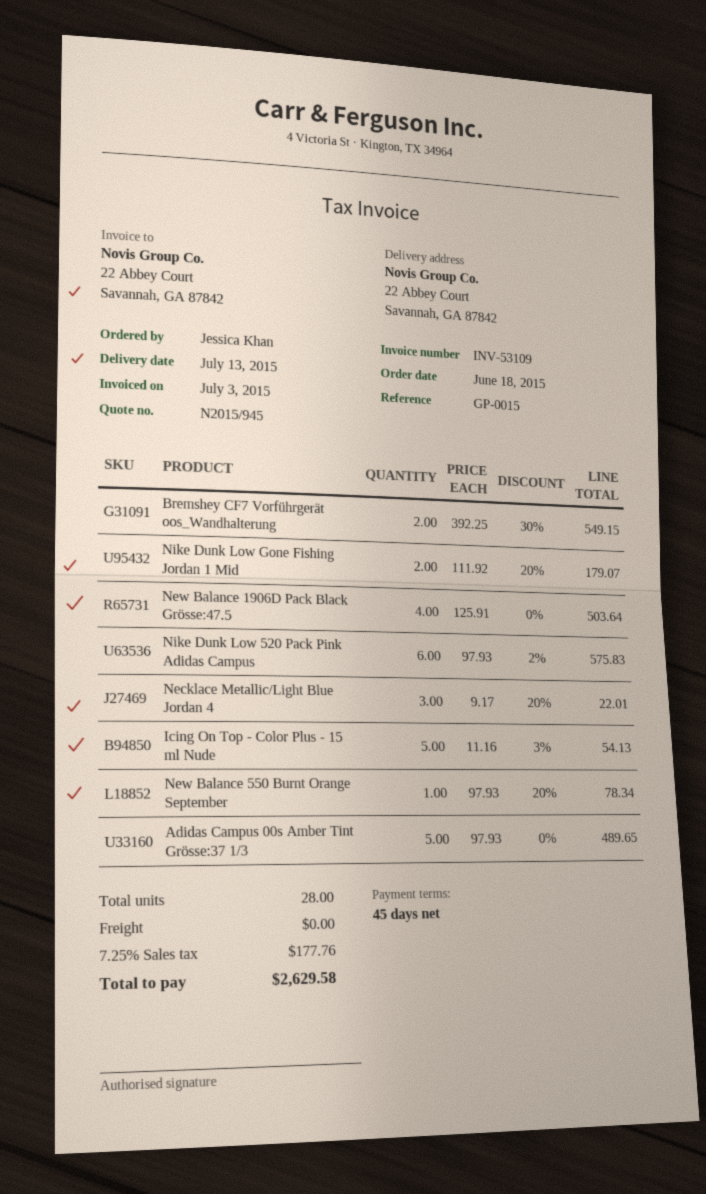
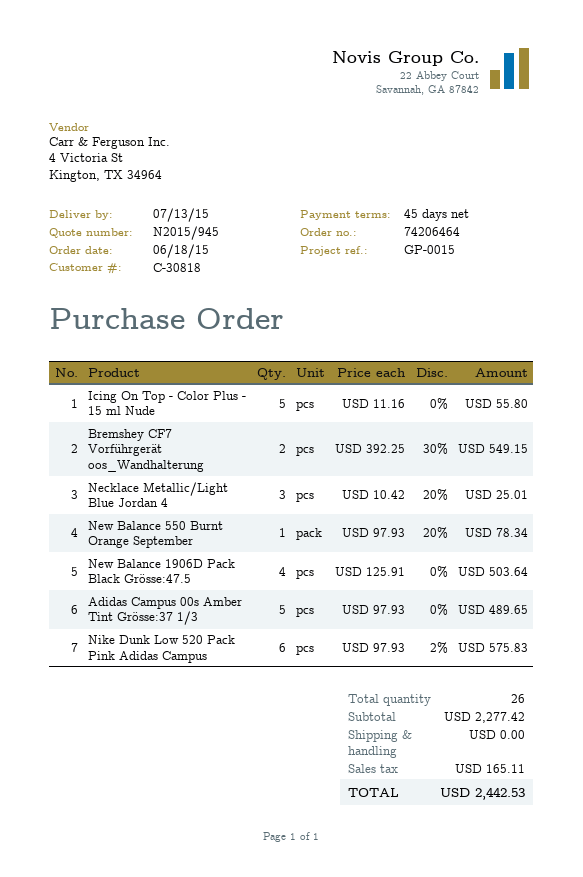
Nike Dunk Low Gone Fishing Jordan 1 Mid: 2 x 111.92 - 20% = 179.07 -> none
Necklace Metallic/Light Blue Jordan 4: 3 x 9.17 - 20% = 22.01 -> 3 x 10.42 - 20% = 25.01
Icing On Top - Color Plus - 15 ml Nude: 5 x 11.16 - 3% = 54.13 -> 5 x 11.16 = 55.80
total quantity: 28 -> 26
tax: 177.76 -> 165.11
total: 2629.58 -> 2442.53

